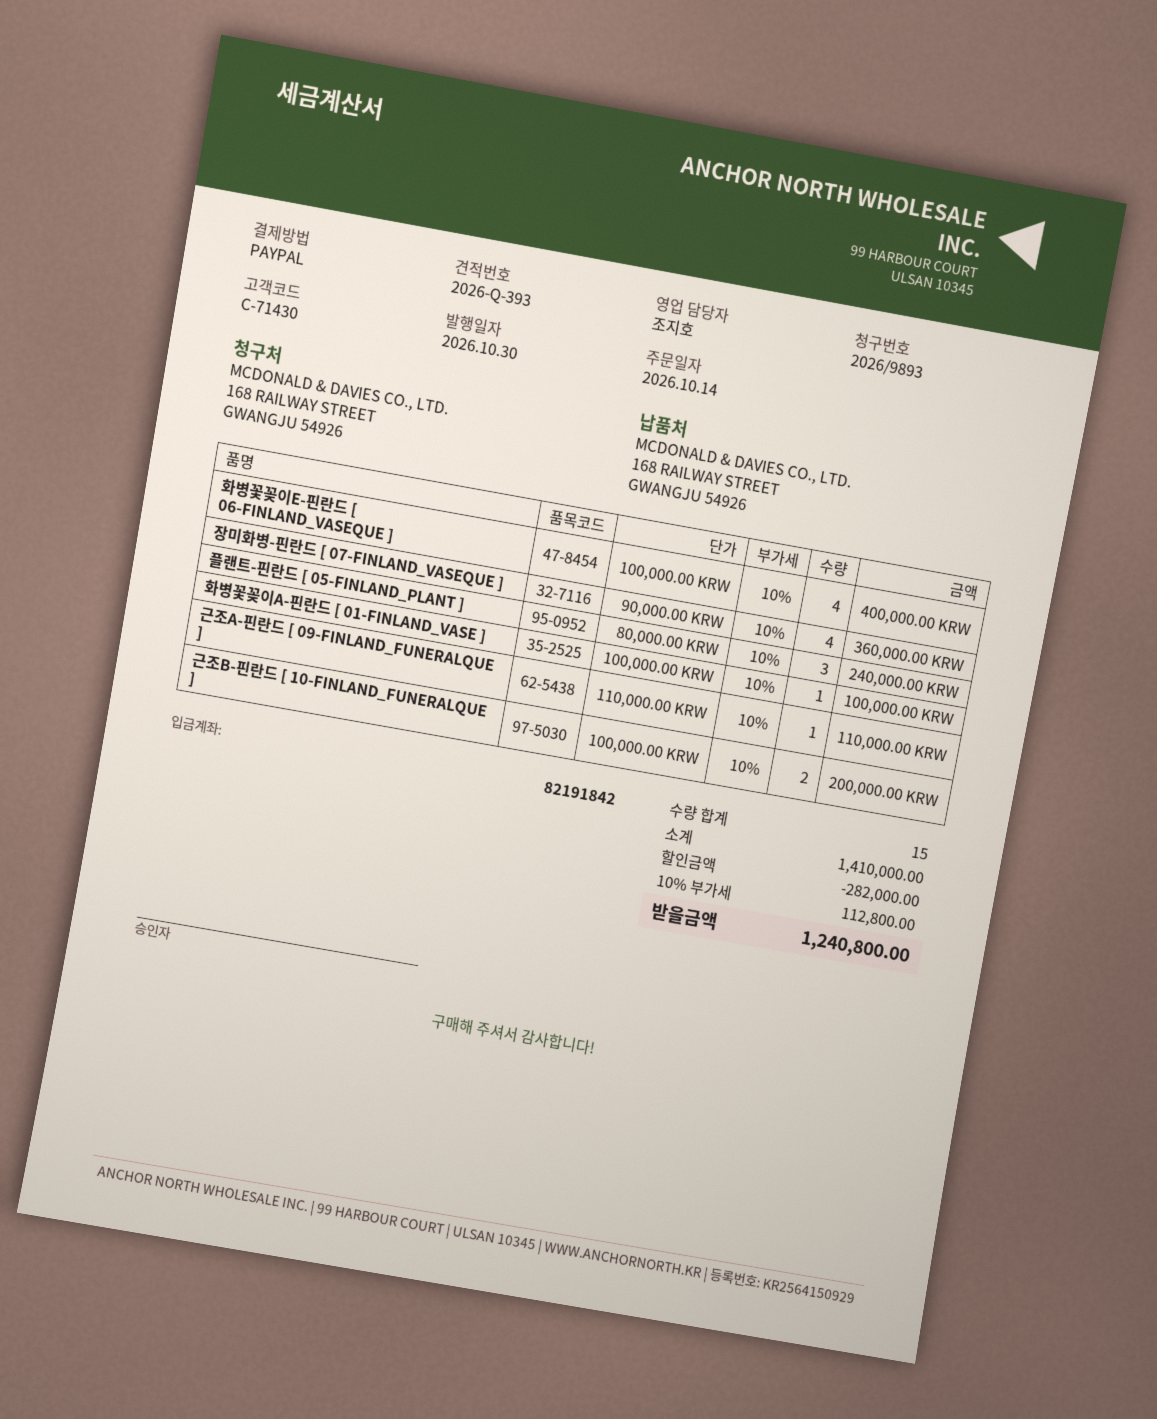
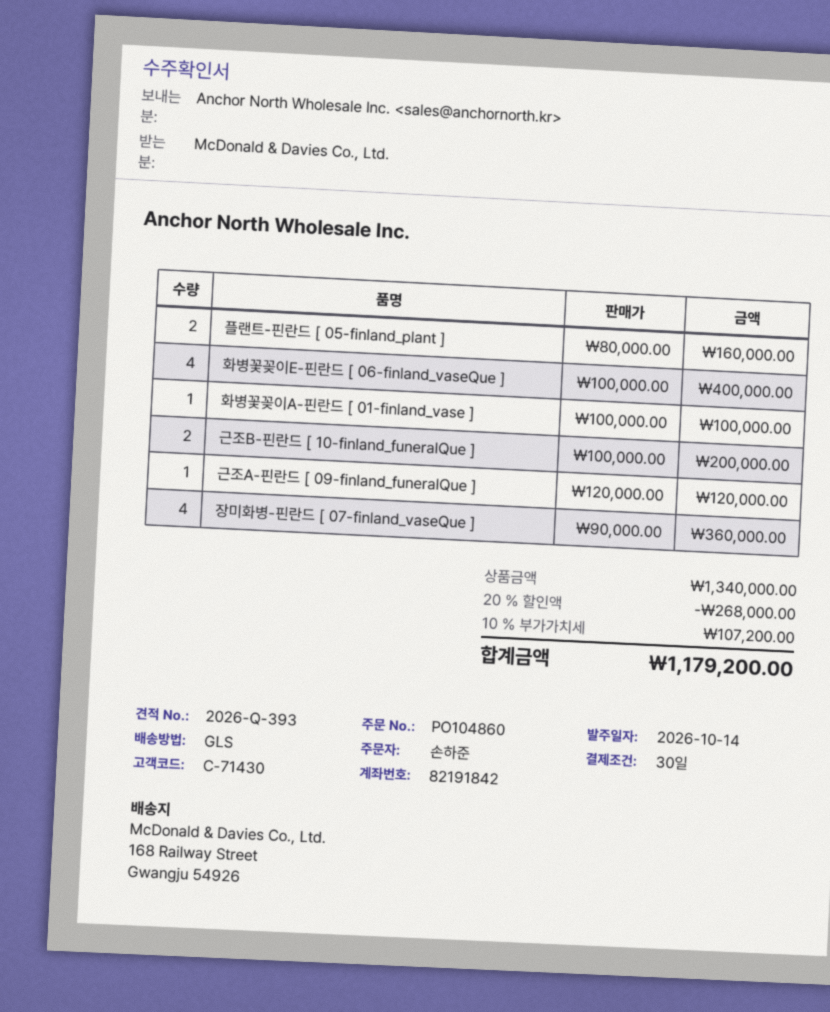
플랜트-핀란드 [ 05-FINLAND_PLANT ]: 3 x 80000.00 = 240000.00 -> 2 x 80000.00 = 160000.00
근조A-핀란드 [ 09-FINLAND_FUNERALQUE ]: 1 x 110000.00 = 110000.00 -> 1 x 120000.00 = 120000.00
subtotal: 1410000.00 -> 1340000.00
discount: 282000.00 -> 268000.00
tax: 10% = 112800.00 -> 10% = 107200.00
total: 1240800.00 -> 1179200.00

